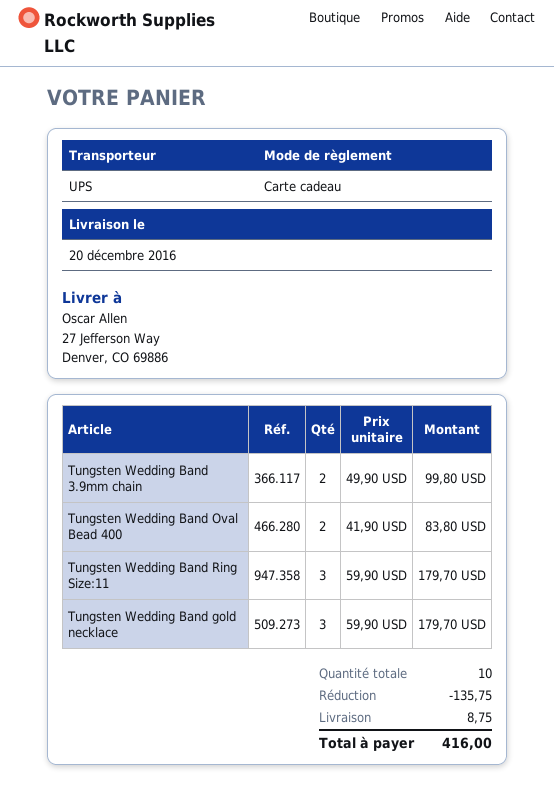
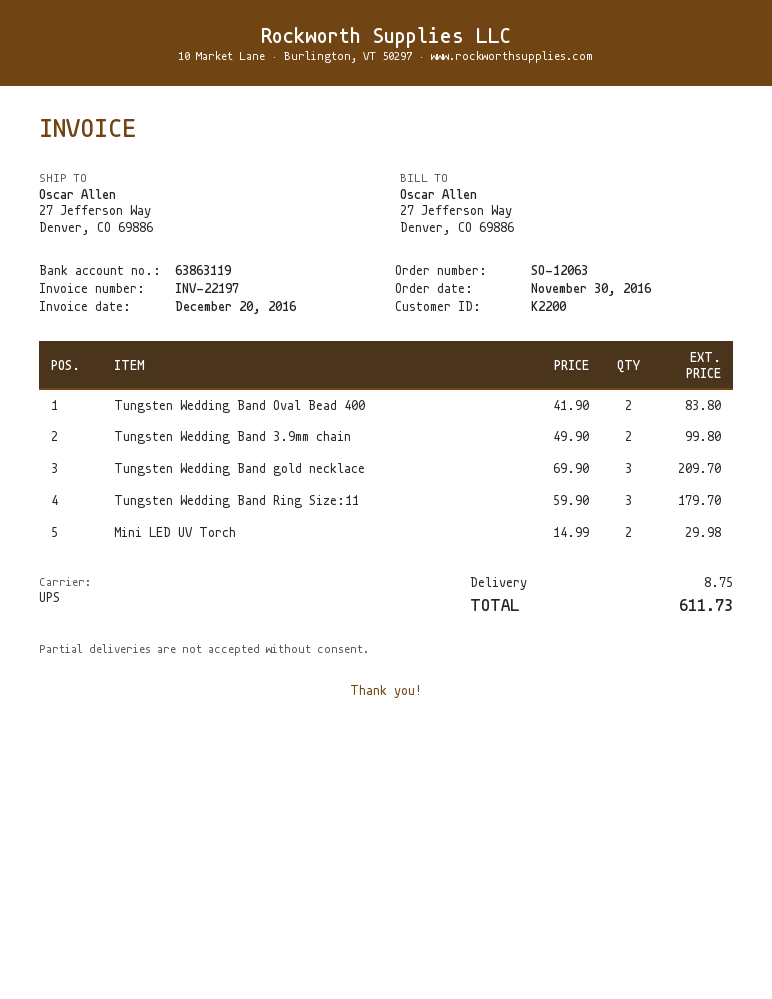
Tungsten Wedding Band gold necklace: 3 x 59.90 = 179.70 -> 3 x 69.90 = 209.70
Mini LED UV Torch: none -> 2 x 14.99 = 29.98
discount: 135.75 -> none
total: 416.00 -> 611.73

